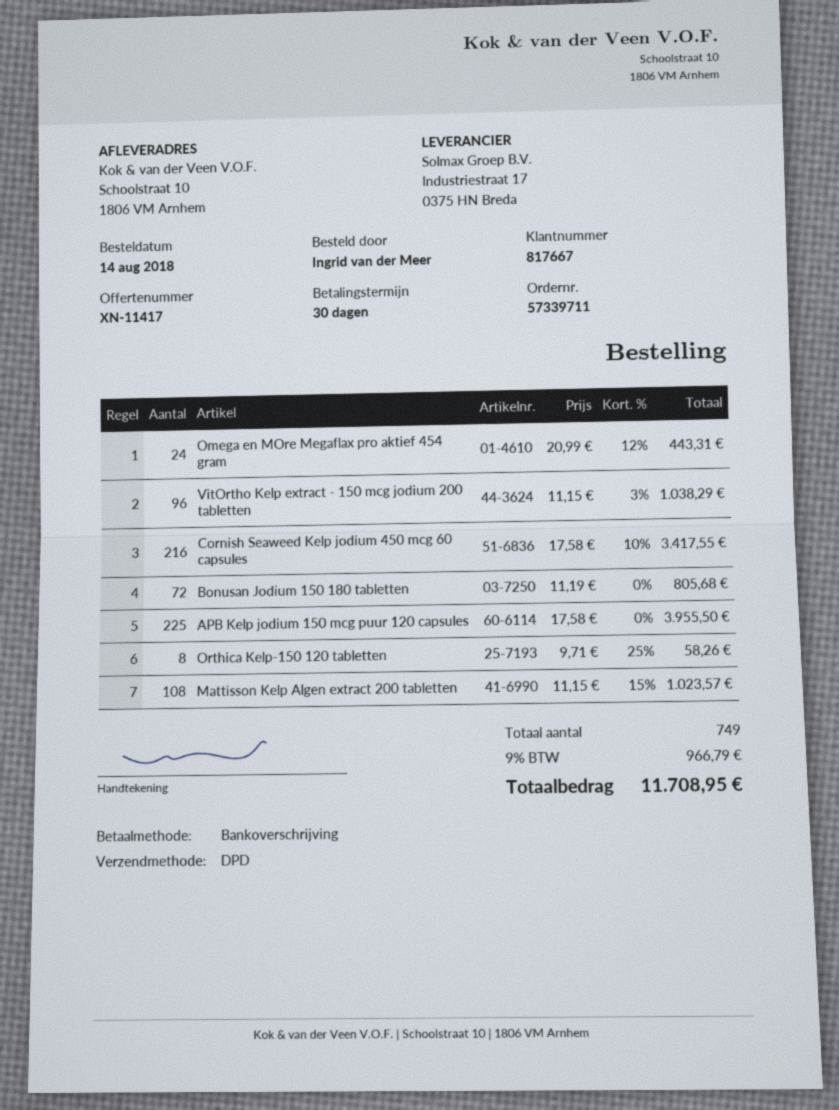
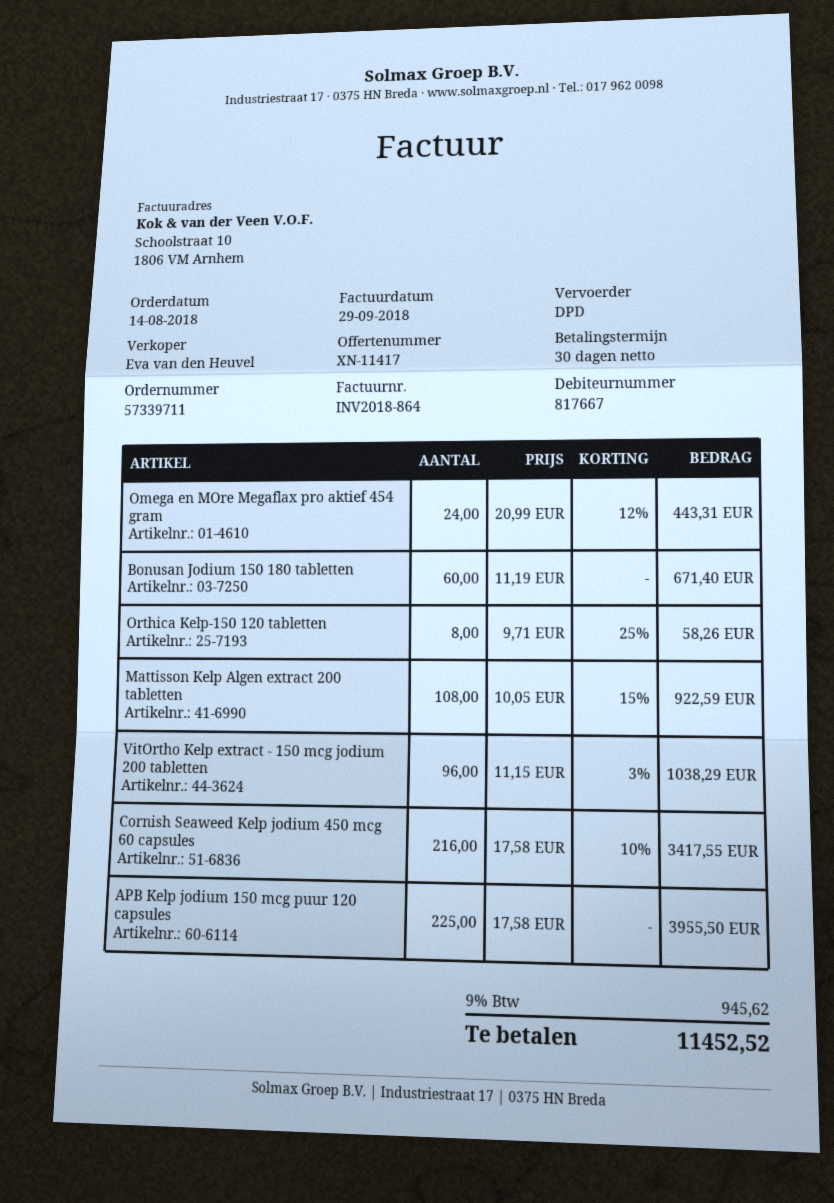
Bonusan Jodium 150 180 tabletten: 72 x 11.19 = 805.68 -> 60 x 11.19 = 671.40
Mattisson Kelp Algen extract 200 tabletten: 108 x 11.15 - 15% = 1023.57 -> 108 x 10.05 - 15% = 922.59
tax: 9% = 966.79 -> 9% = 945.62
total: 11708.95 -> 11452.52

